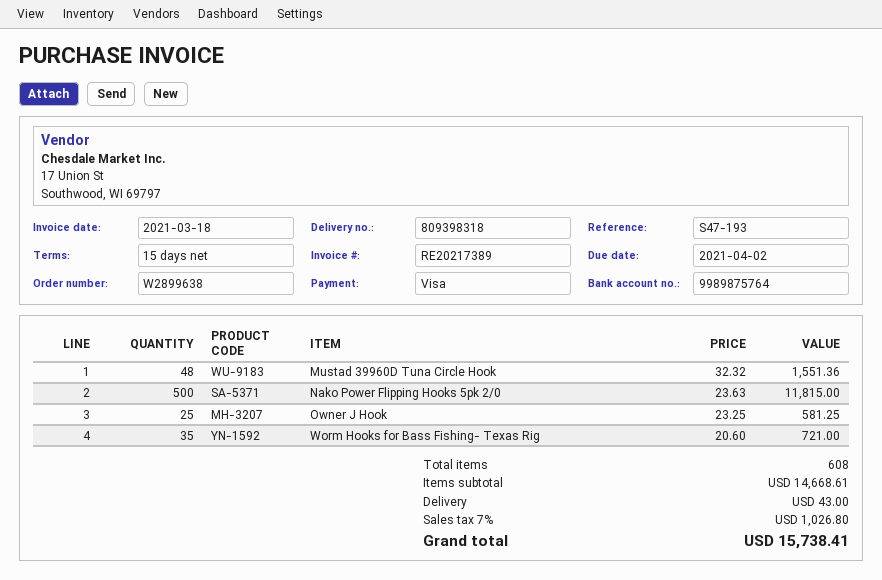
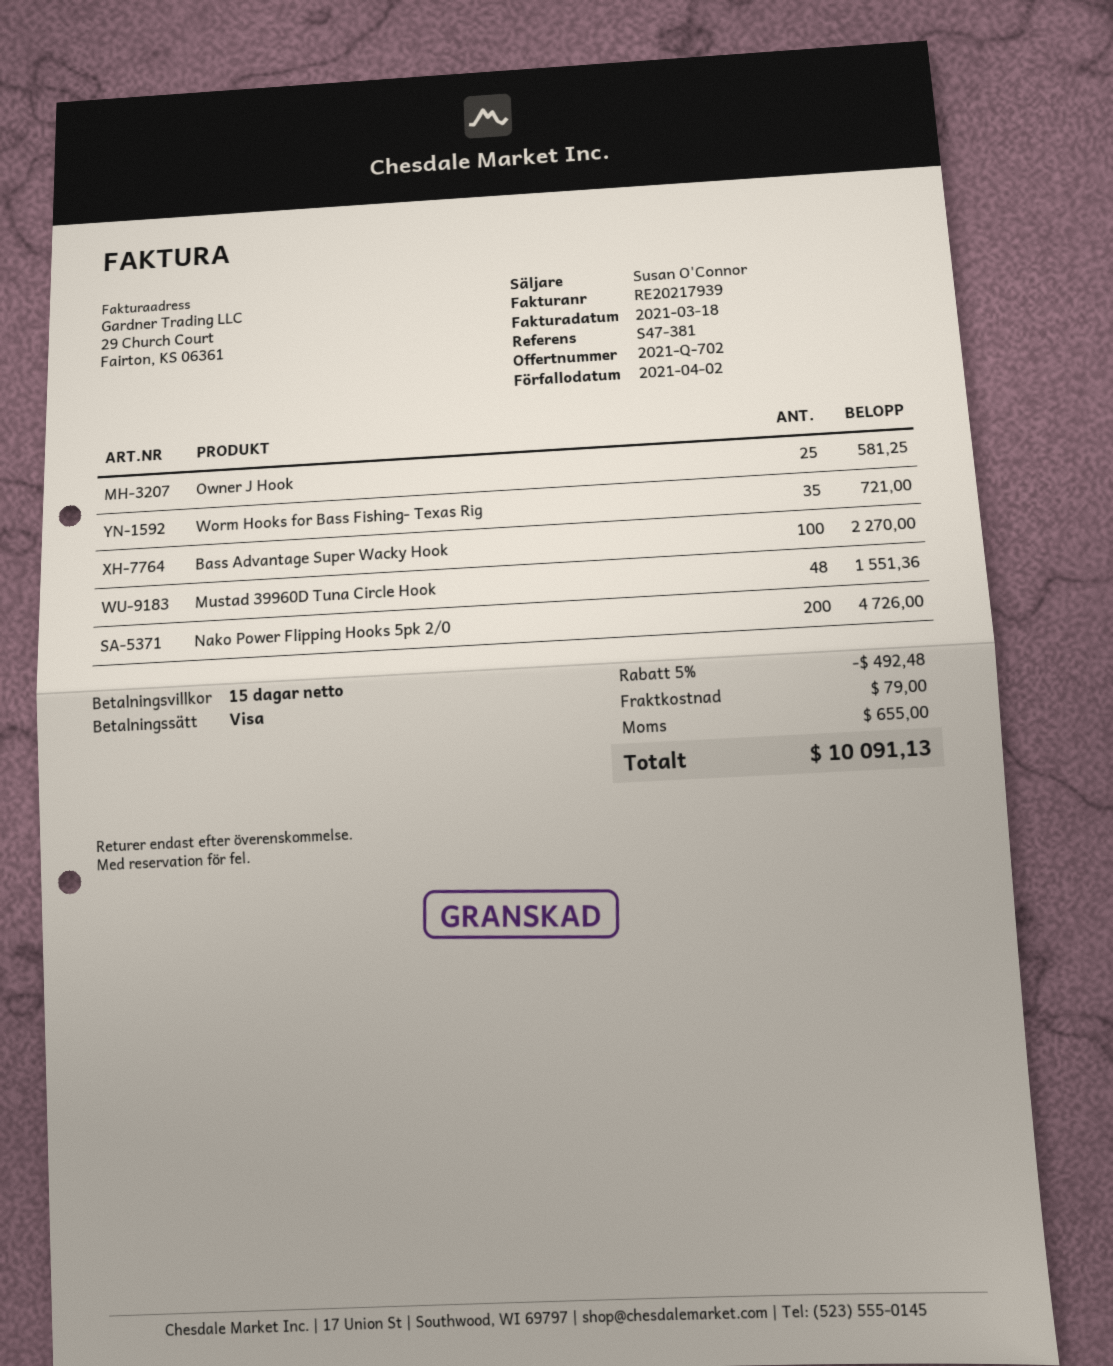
invoice number: RE20217389 -> RE20217939
reference: S47-193 -> S47-381
Nako Power Flipping Hooks 5pk 2/0: 500 for 11815.00 -> 200 for 4726.00
Bass Advantage Super Wacky Hook: none -> 100 for 2270.00
discount: none -> 5% = 492.48
shipping: 43.00 -> 79.00
tax: 1026.80 -> 655.00
total: 15738.41 -> 10091.13

